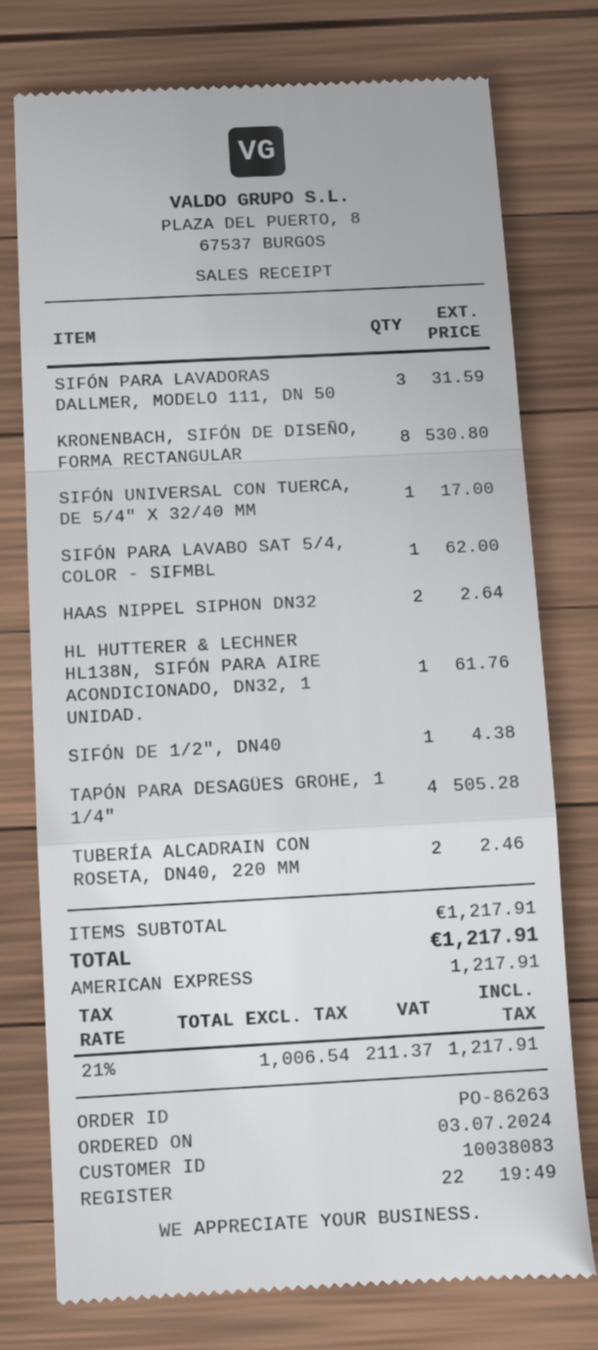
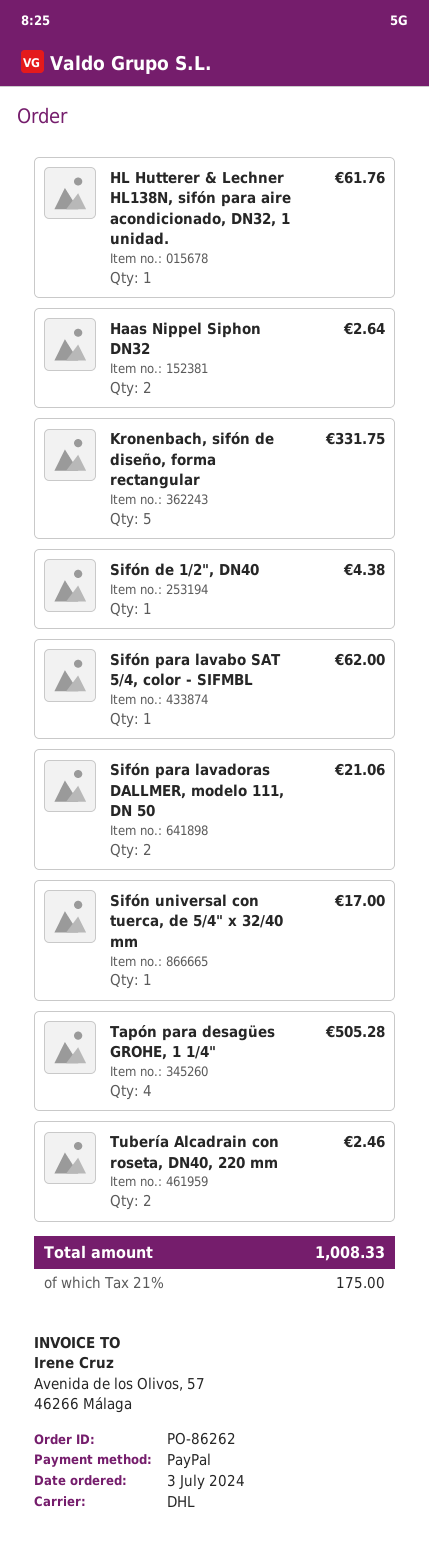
order number: PO-86263 -> PO-86262
payment method: American Express -> PayPal
SIFÓN PARA LAVADORAS DALLMER, MODELO 111, DN 50: 3 for 31.59 -> 2 for 21.06
KRONENBACH, SIFÓN DE DISEÑO, FORMA RECTANGULAR: 8 for 530.80 -> 5 for 331.75
tax: 21% = 211.37 -> 21% = 175.00
total: 1217.91 -> 1008.33

